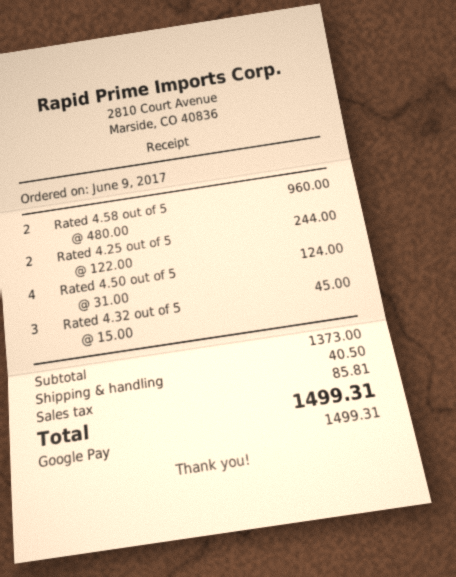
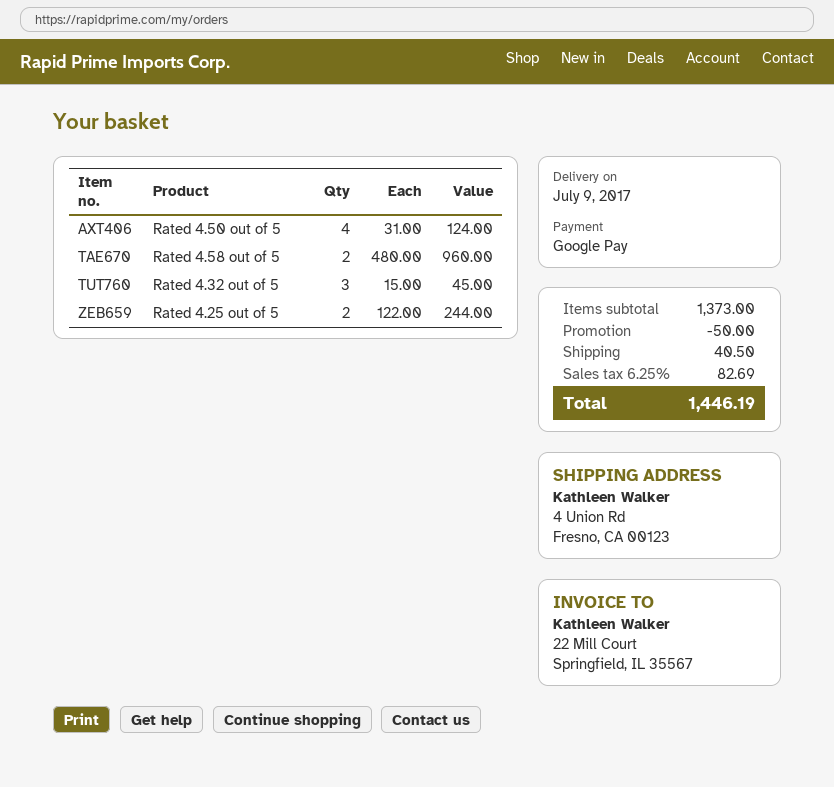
discount: none -> 50.00
tax: 85.81 -> 82.69
total: 1499.31 -> 1446.19

